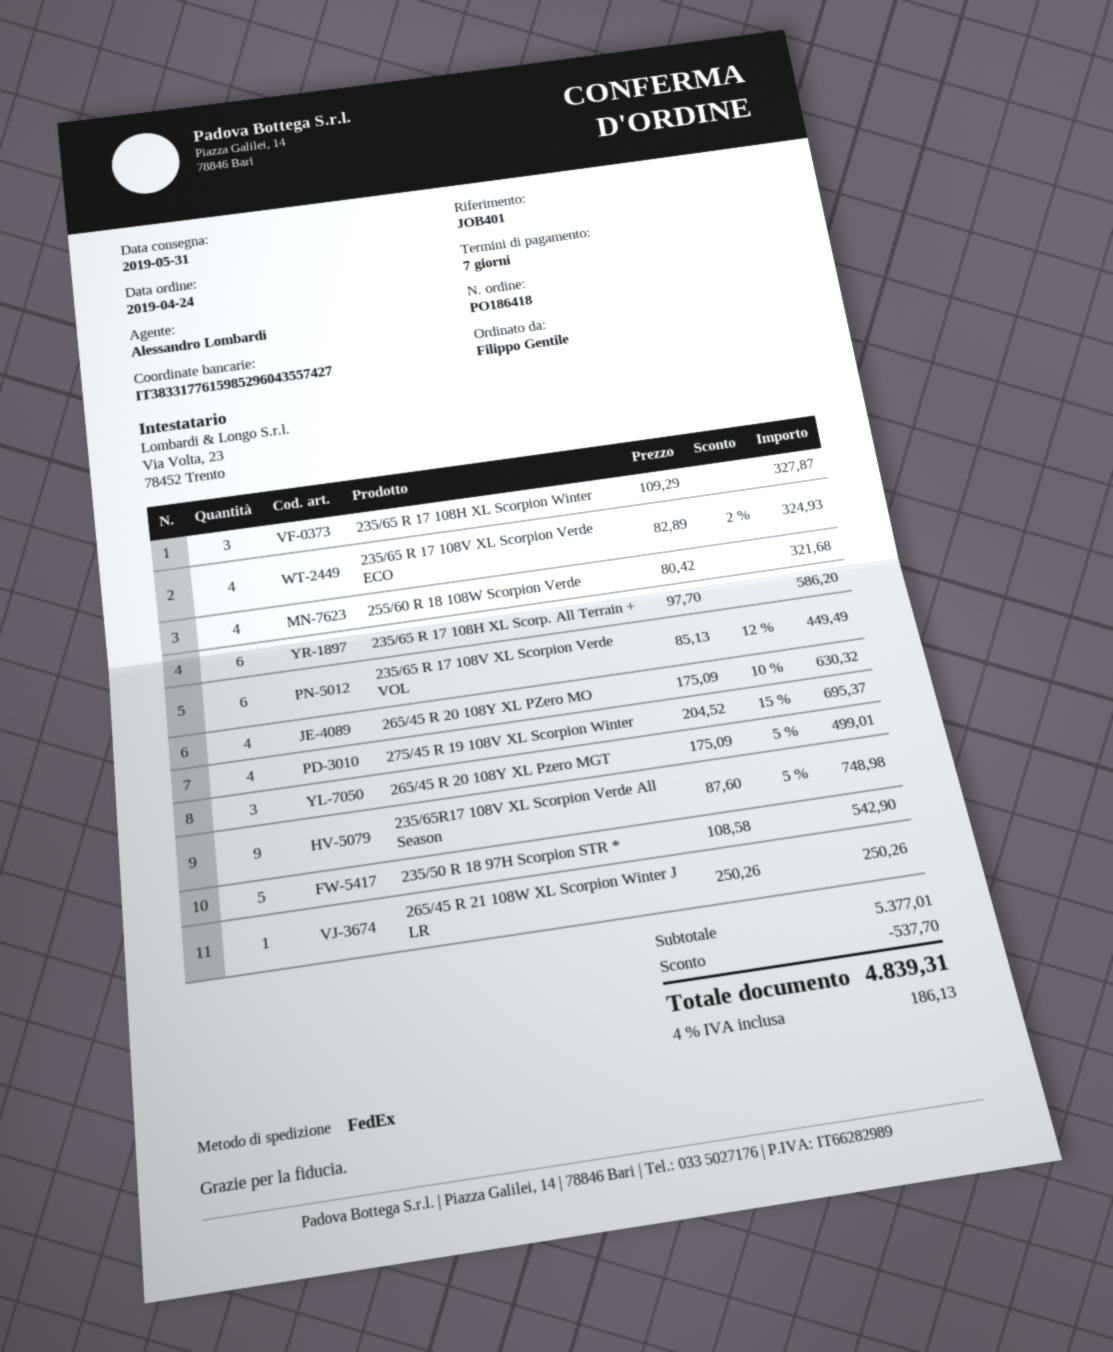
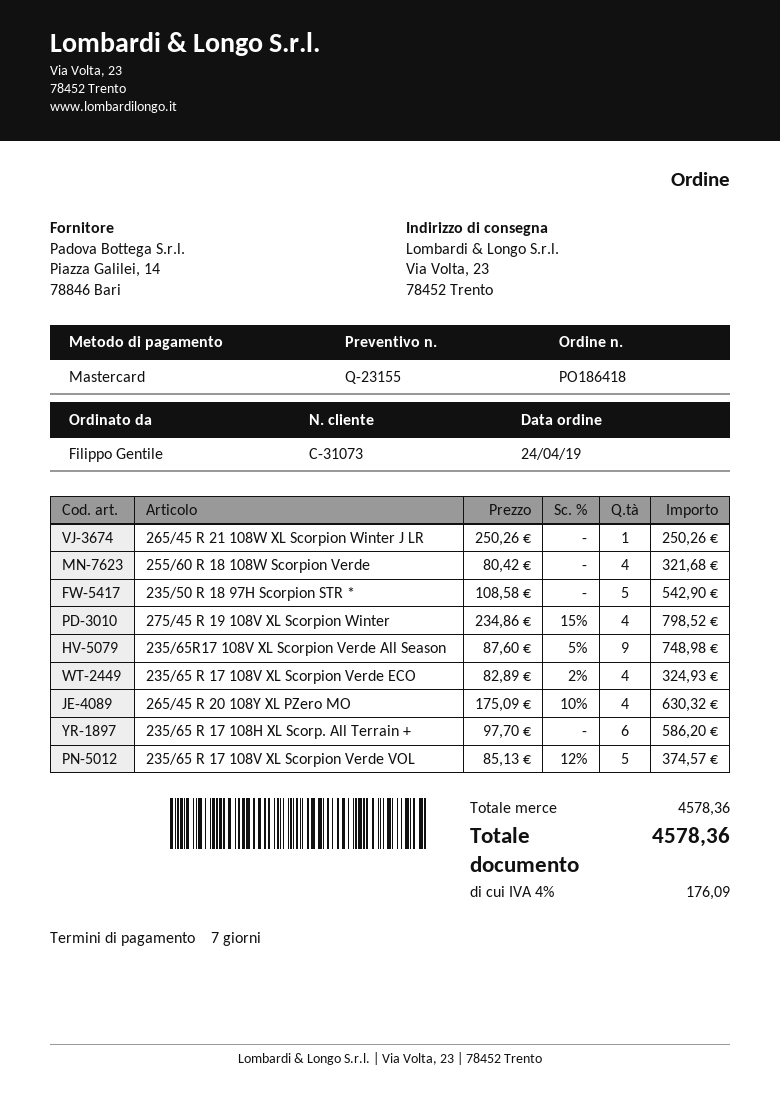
235/65 R 17 108H XL Scorpion Winter: 3 x 109.29 = 327.87 -> none
235/65 R 17 108V XL Scorpion Verde VOL: 6 x 85.13 - 12% = 449.49 -> 5 x 85.13 - 12% = 374.57
275/45 R 19 108V XL Scorpion Winter: 4 x 204.52 - 15% = 695.37 -> 4 x 234.86 - 15% = 798.52
265/45 R 20 108Y XL Pzero MGT: 3 x 175.09 - 5% = 499.01 -> none
subtotal: 5377.01 -> 4578.36
discount: 537.70 -> none
tax: 4% = 186.13 -> 4% = 176.09
total: 4839.31 -> 4578.36

